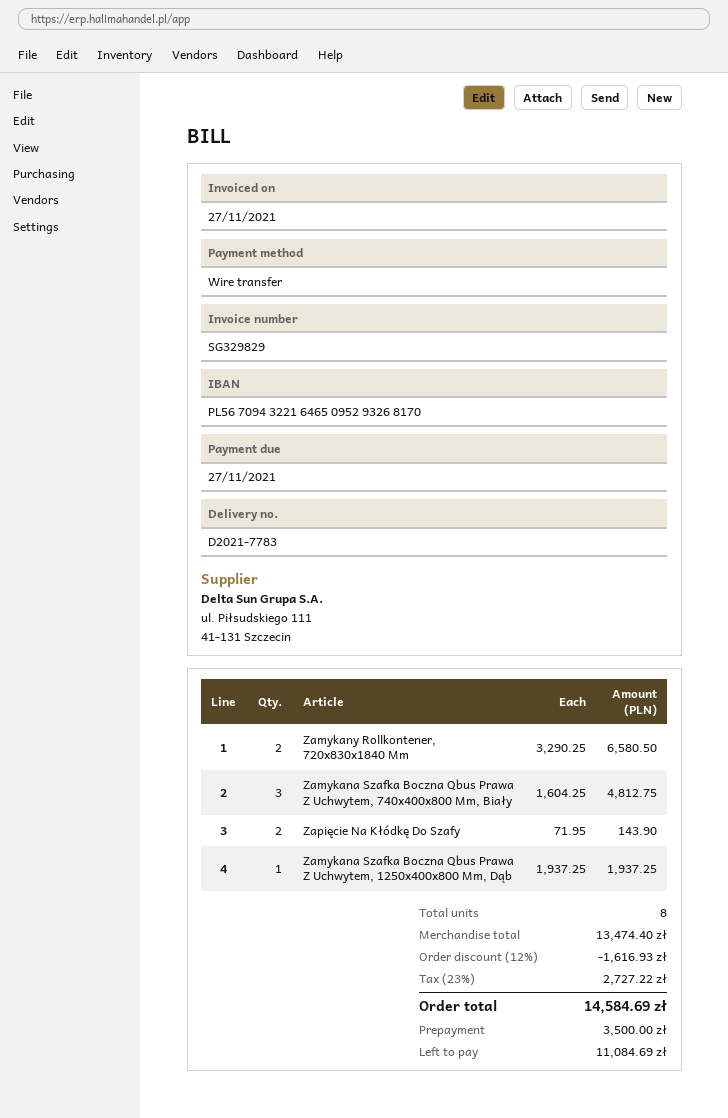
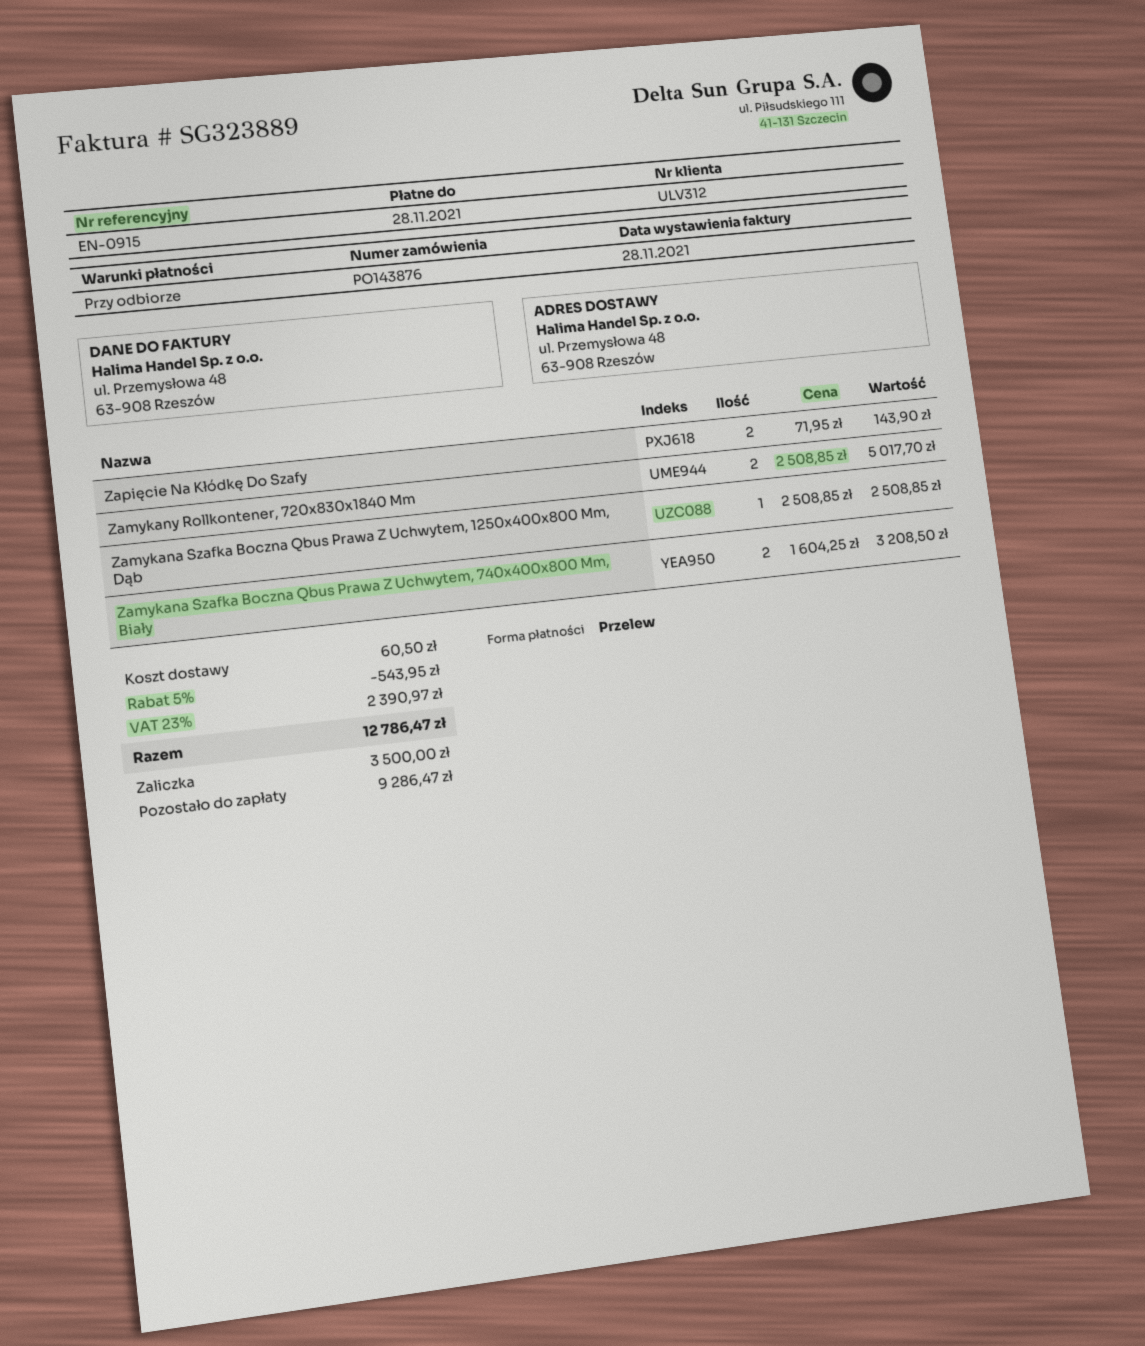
invoice number: SG329829 -> SG323889
invoice date: 2021-11-27 -> 2021-11-28
due date: 2021-11-27 -> 2021-11-28
Zamykany Rollkontener, 720x830x1840 Mm: 2 x 3290.25 = 6580.50 -> 2 x 2508.85 = 5017.70
Zamykana Szafka Boczna Qbus Prawa Z Uchwytem, 740x400x800 Mm, Biały: 3 x 1604.25 = 4812.75 -> 2 x 1604.25 = 3208.50
Zamykana Szafka Boczna Qbus Prawa Z Uchwytem, 1250x400x800 Mm, Dąb: 1 x 1937.25 = 1937.25 -> 1 x 2508.85 = 2508.85
discount: 12% = 1616.93 -> 5% = 543.95
shipping: none -> 60.50
tax: 23% = 2727.22 -> 23% = 2390.97
total: 14584.69 -> 12786.47
balance: 11084.69 -> 9286.47

